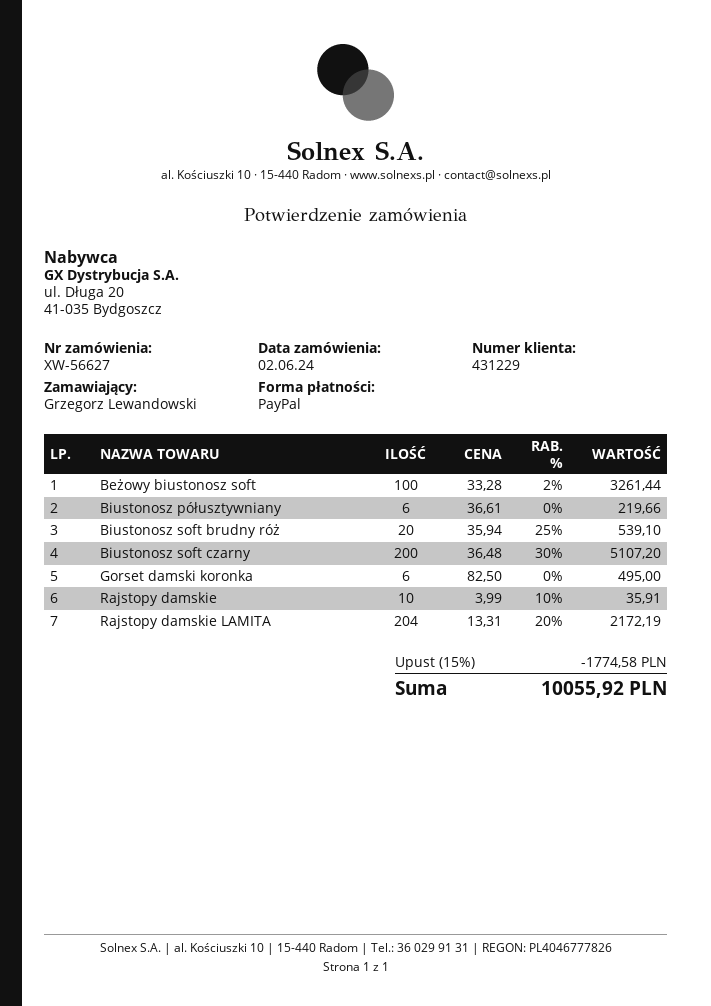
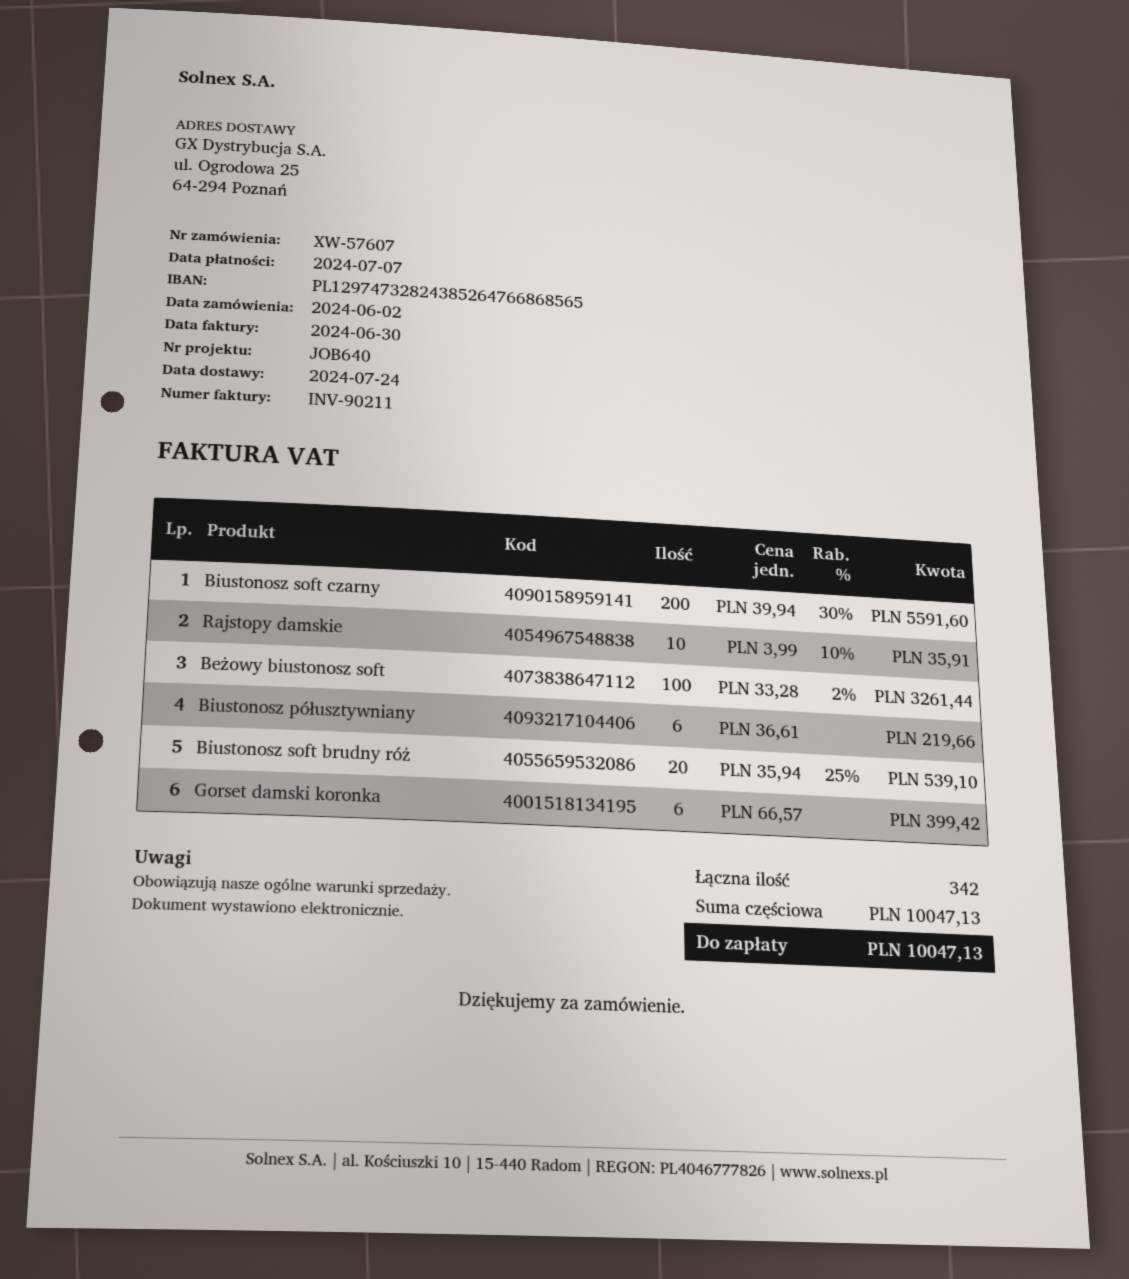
order number: XW-56627 -> XW-57607
Biustonosz soft czarny: 200 x 36.48 - 30% = 5107.20 -> 200 x 39.94 - 30% = 5591.60
Gorset damski koronka: 6 x 82.50 = 495.00 -> 6 x 66.57 = 399.42
Rajstopy damskie LAMITA: 204 x 13.31 - 20% = 2172.19 -> none
discount: 15% = 1774.58 -> none
total: 10055.92 -> 10047.13

